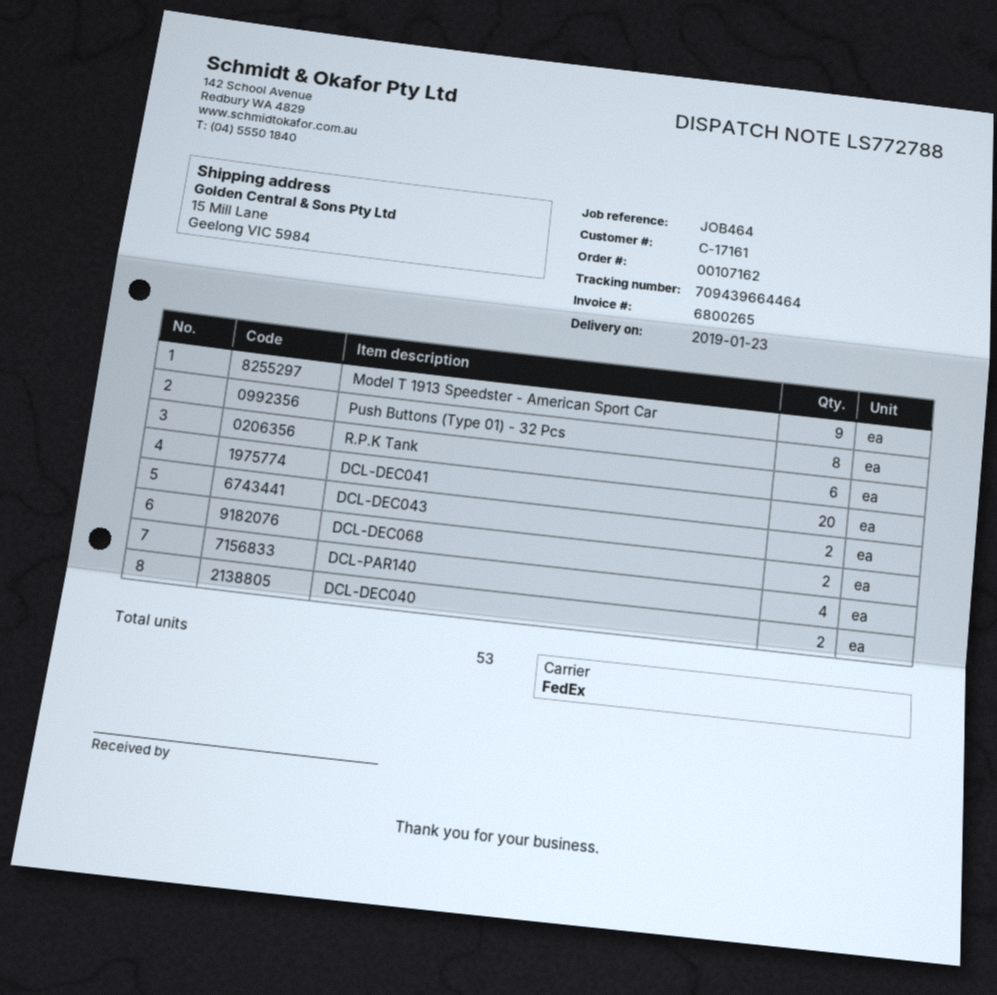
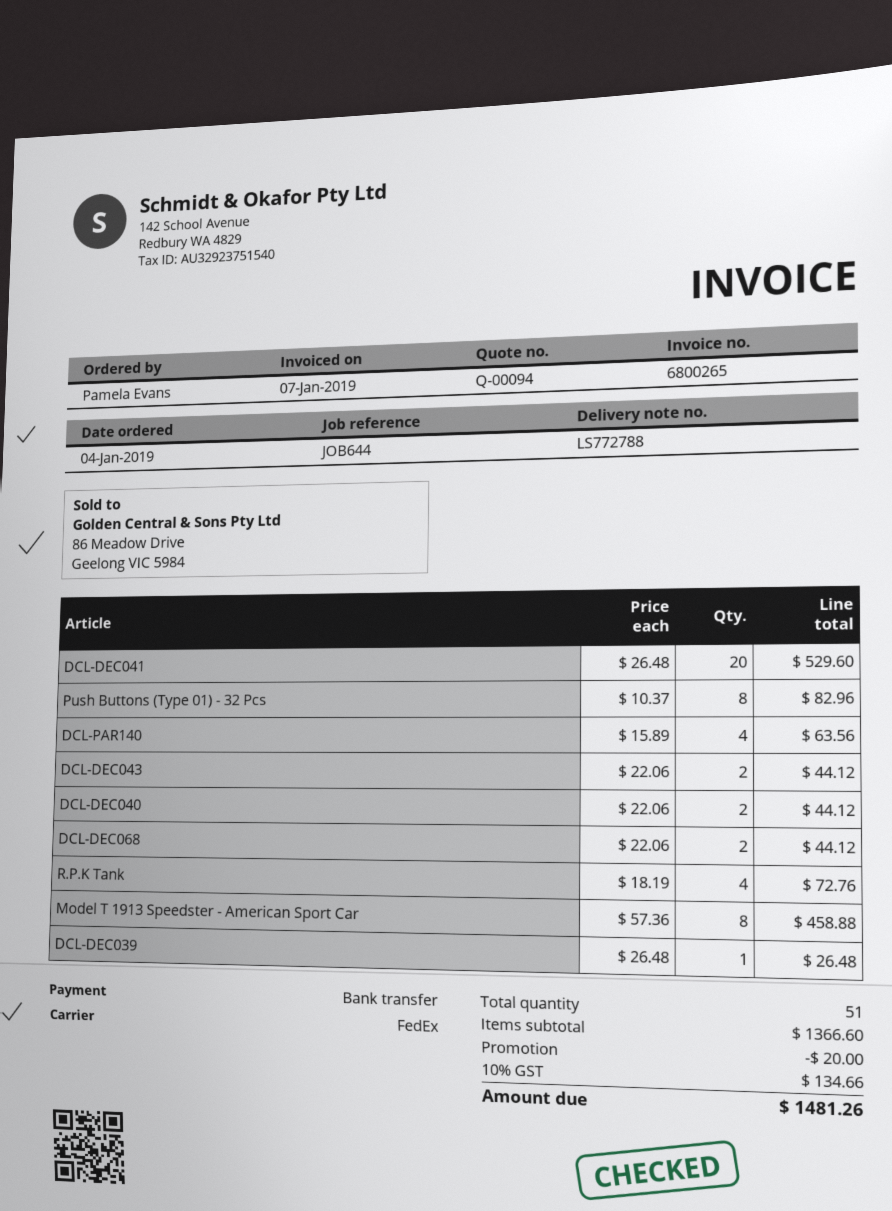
reference: JOB464 -> JOB644
Model T 1913 Speedster - American Sport Car: 9 -> 8
R.P.K Tank: 6 -> 4
DCL-DEC039: none -> 1
total quantity: 53 -> 51

